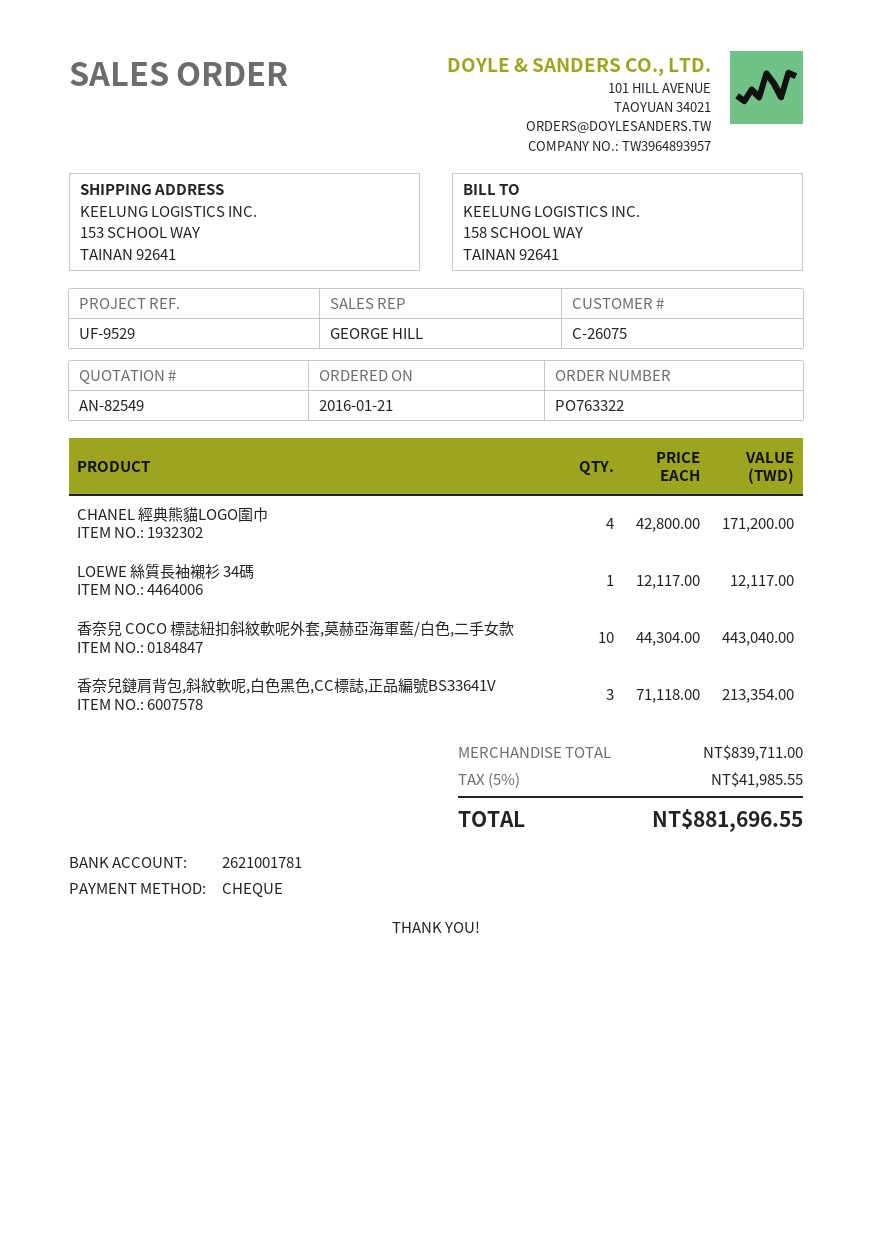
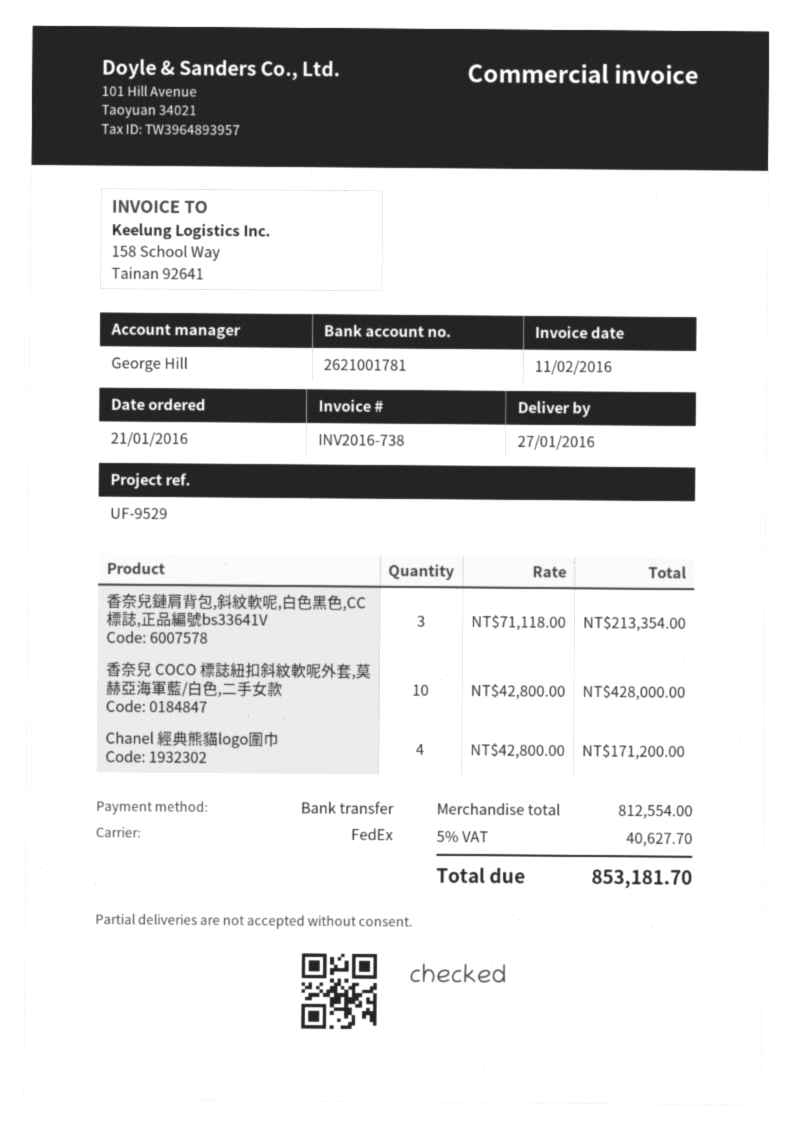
payment method: cheque -> bank transfer
LOEWE 絲質長袖襯衫 34碼: 1 x 12117.00 = 12117.00 -> none
香奈兒 COCO 標誌紐扣斜紋軟呢外套,莫赫亞海軍藍/白色,二手女款: 10 x 44304.00 = 443040.00 -> 10 x 42800.00 = 428000.00
subtotal: 839711.00 -> 812554.00
tax: 5% = 41985.55 -> 5% = 40627.70
total: 881696.55 -> 853181.70

